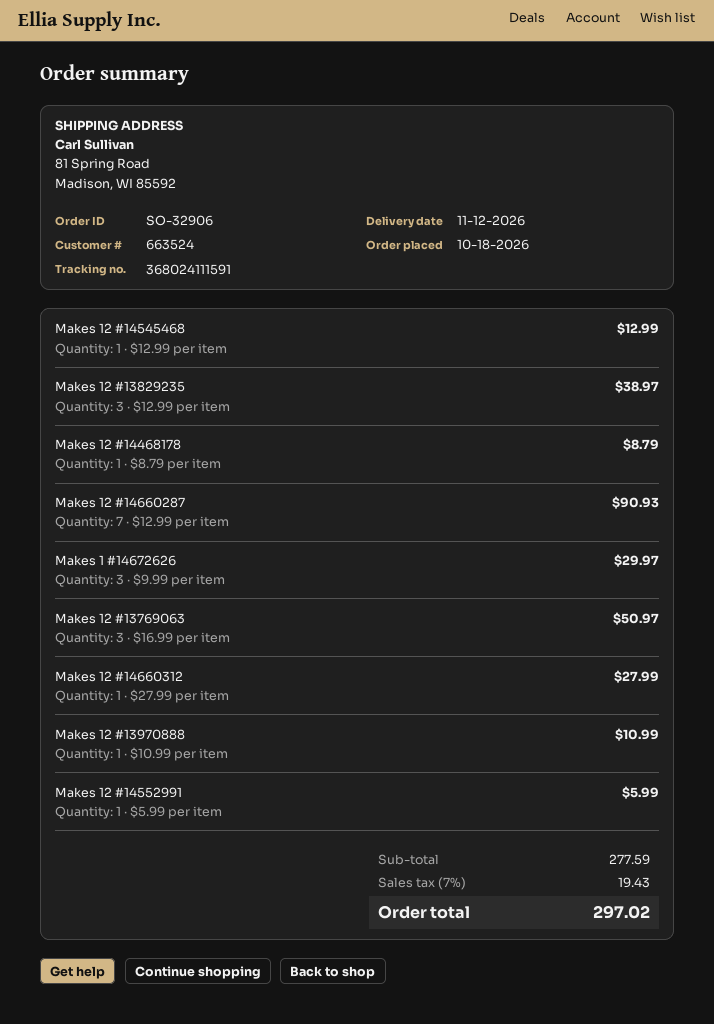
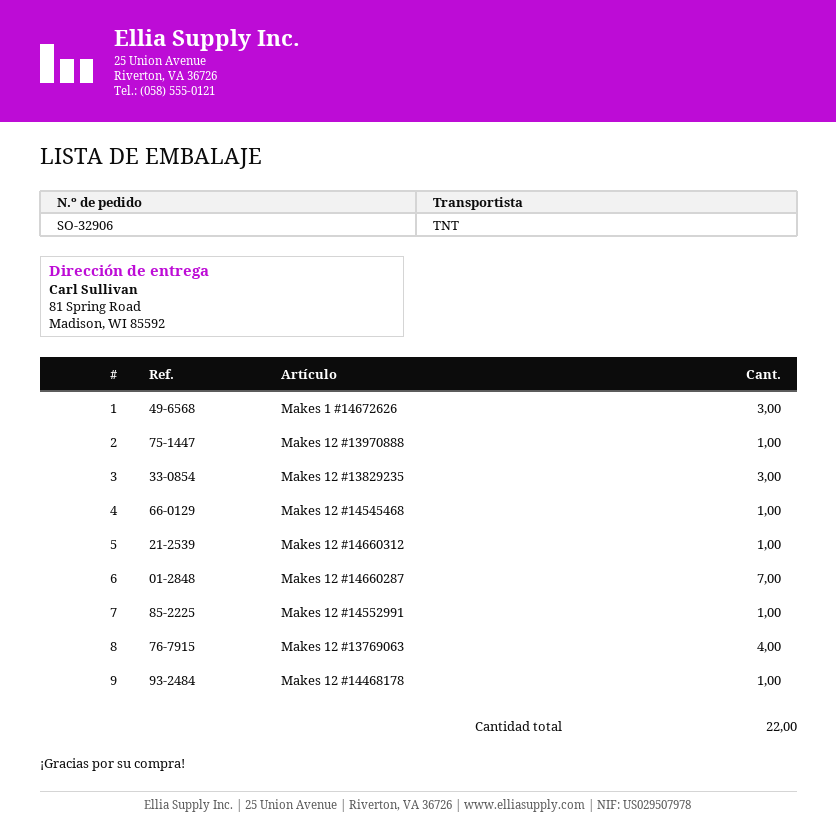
Makes 12 #13769063: 3 -> 4

